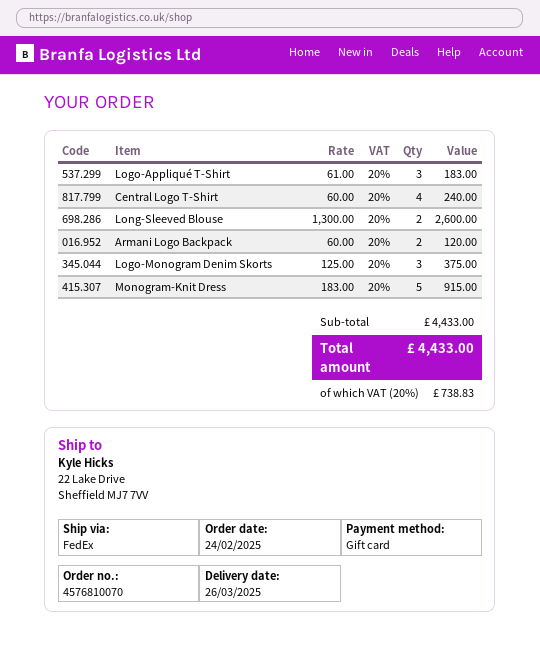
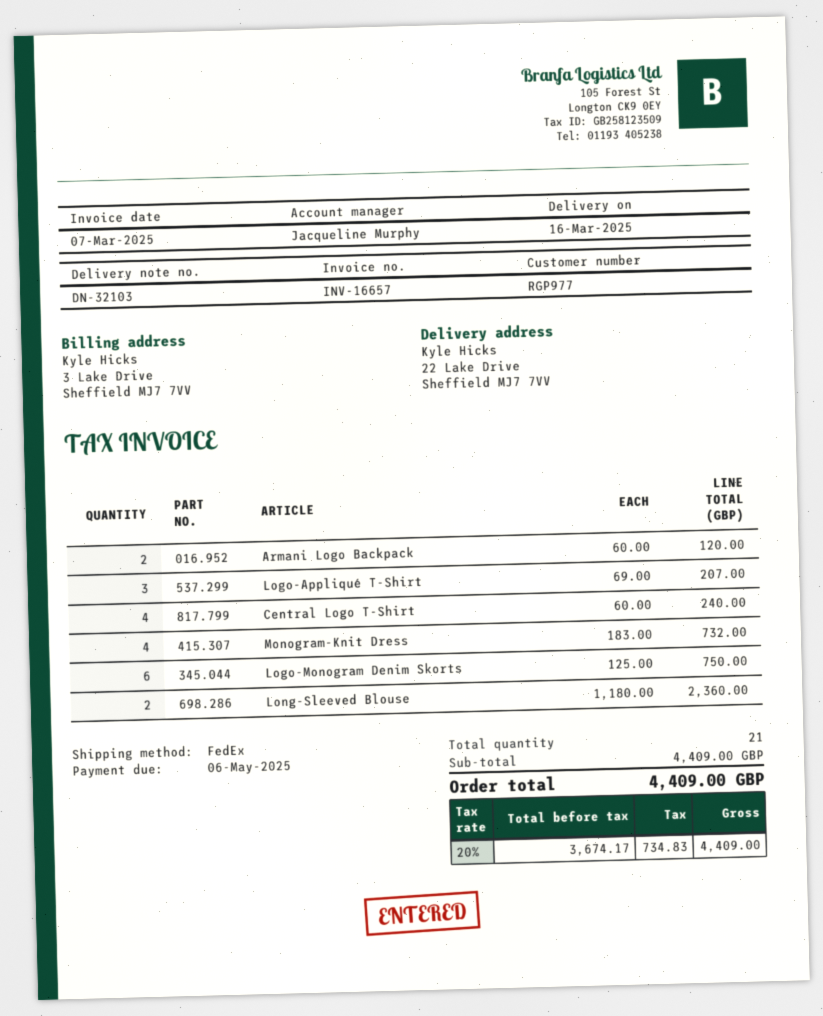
delivery date: 2025-03-26 -> 2025-03-16
Logo-Appliqué T-Shirt: 3 x 61.00 = 183.00 -> 3 x 69.00 = 207.00
Long-Sleeved Blouse: 2 x 1300.00 = 2600.00 -> 2 x 1180.00 = 2360.00
Logo-Monogram Denim Skorts: 3 x 125.00 = 375.00 -> 6 x 125.00 = 750.00
Monogram-Knit Dress: 5 x 183.00 = 915.00 -> 4 x 183.00 = 732.00
subtotal: 4433.00 -> 4409.00
tax: 20% = 738.83 -> 20% = 734.83
total: 4433.00 -> 4409.00

